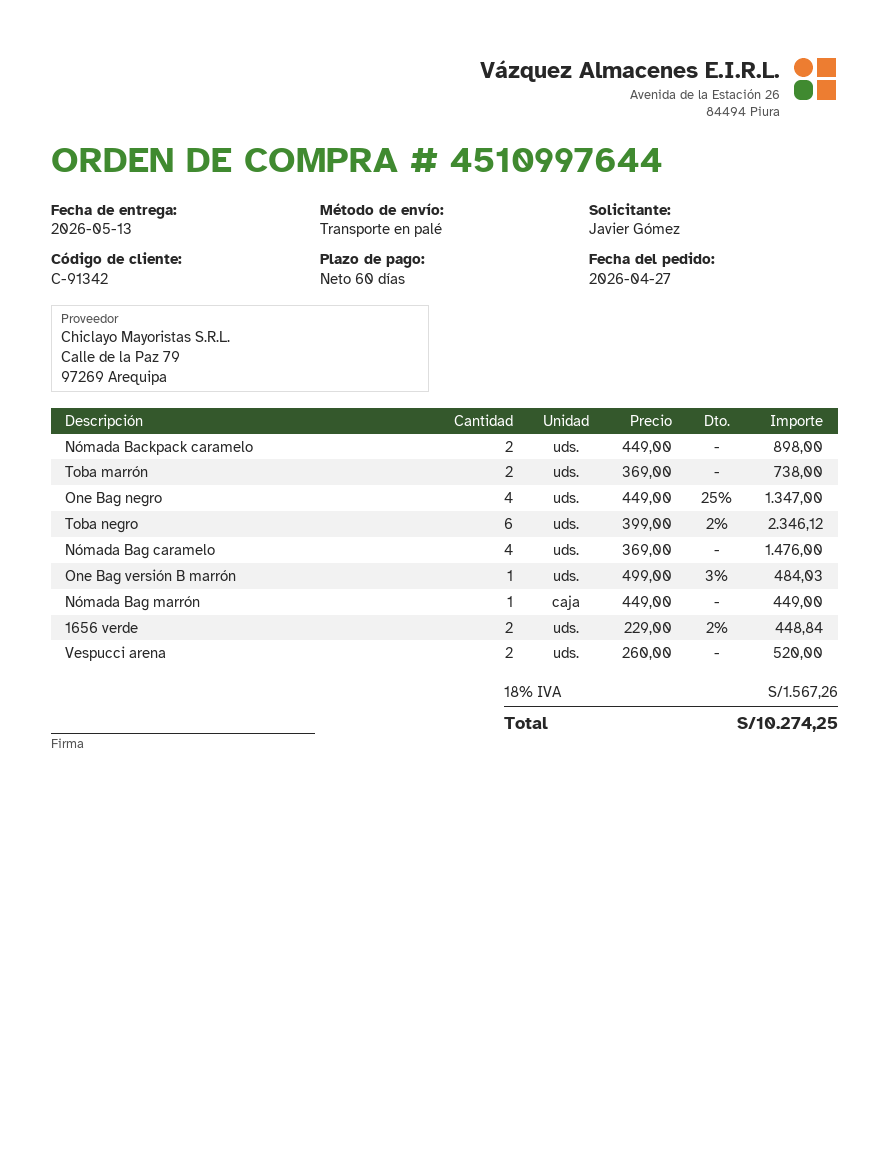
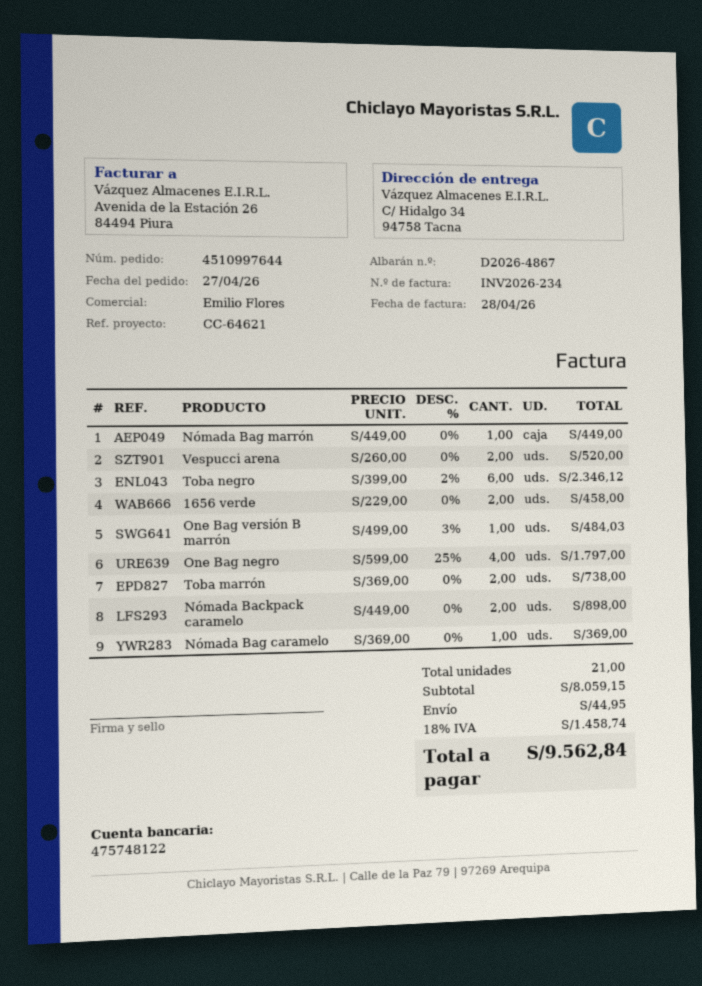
One Bag negro: 4 x 449.00 - 25% = 1347.00 -> 4 x 599.00 - 25% = 1797.00
Nómada Bag caramelo: 4 x 369.00 = 1476.00 -> 1 x 369.00 = 369.00
1656 verde: 2 x 229.00 - 2% = 448.84 -> 2 x 229.00 = 458.00
shipping: none -> 44.95
tax: 18% = 1567.26 -> 18% = 1458.74
total: 10274.25 -> 9562.84

